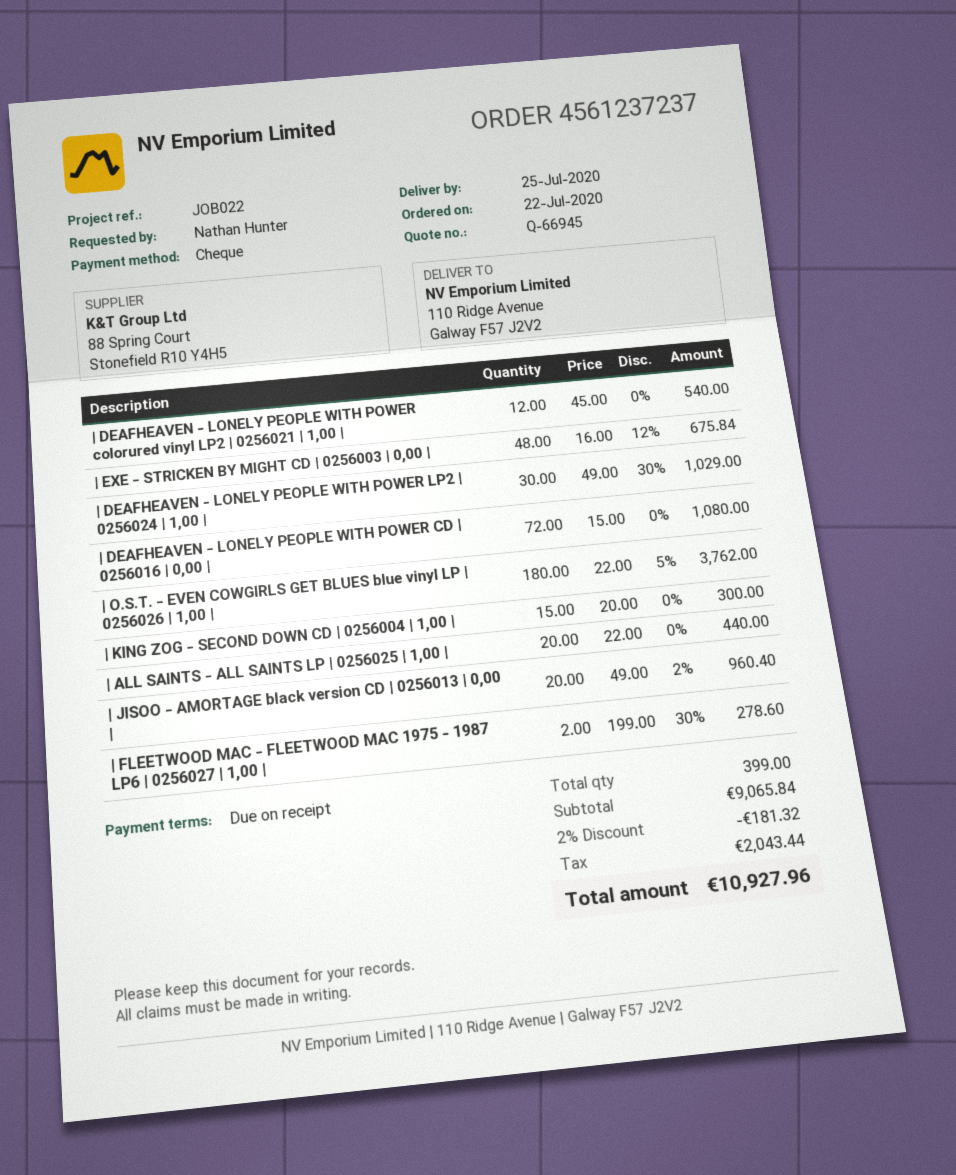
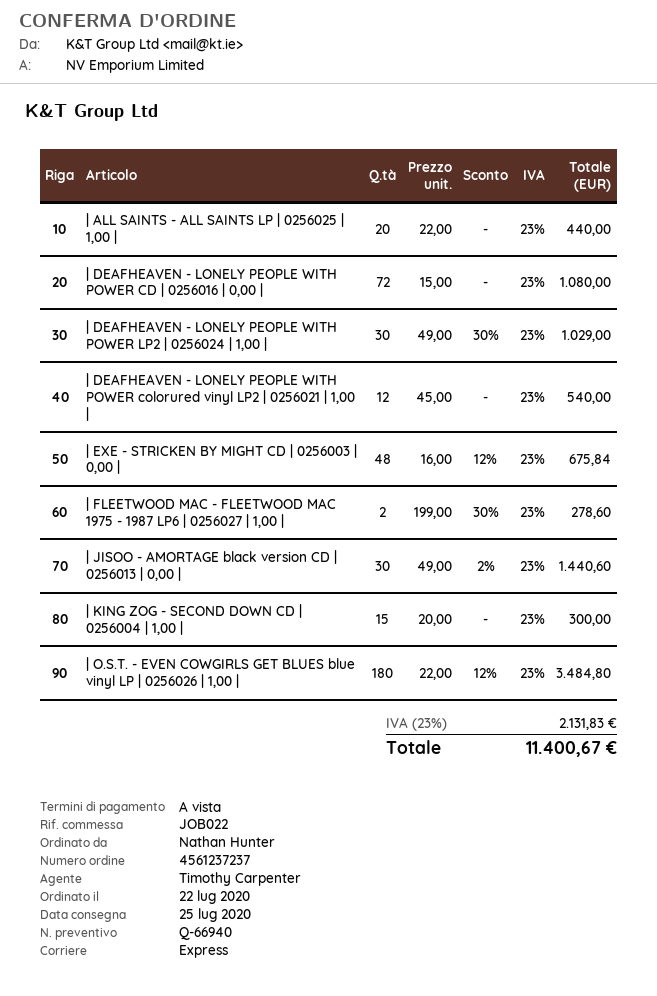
quote number: Q-66945 -> Q-66940
| O.S.T. - EVEN COWGIRLS GET BLUES blue vinyl LP | 0256026 | 1,00 |: 180 x 22.00 - 5% = 3762.00 -> 180 x 22.00 - 12% = 3484.80
| JISOO - AMORTAGE black version CD | 0256013 | 0,00 |: 20 x 49.00 - 2% = 960.40 -> 30 x 49.00 - 2% = 1440.60
discount: 2% = 181.32 -> none
tax: 2043.44 -> 2131.83
total: 10927.96 -> 11400.67

